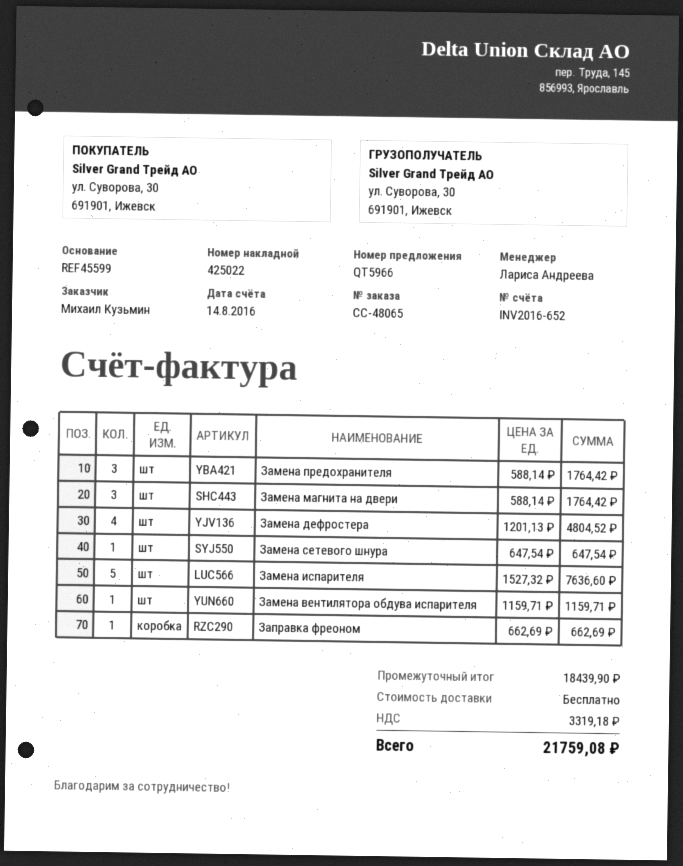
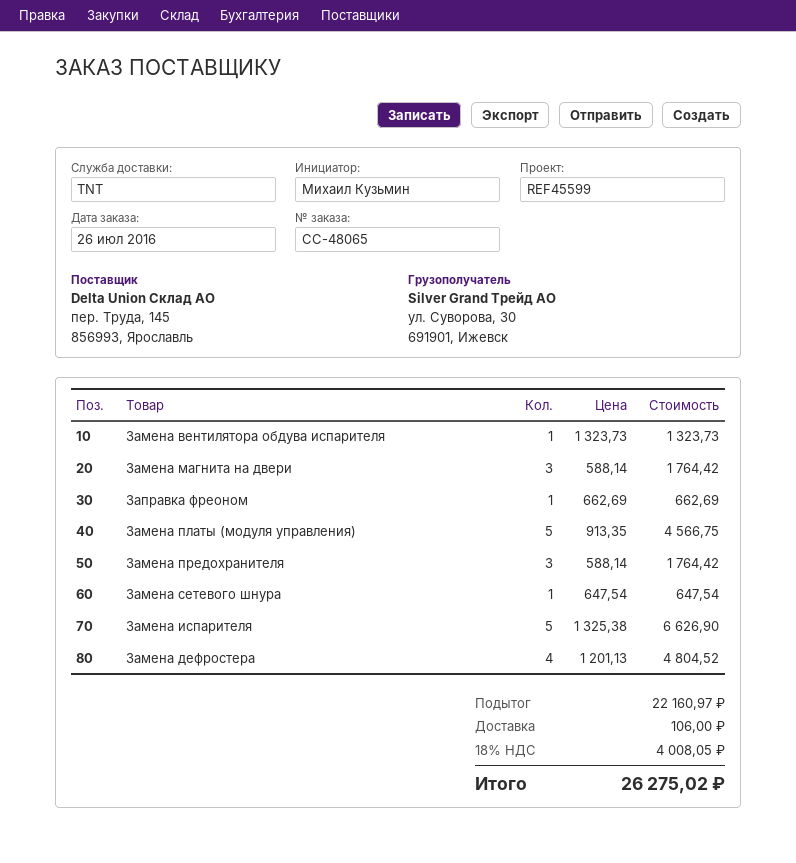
Замена испарителя: 5 x 1527.32 = 7636.60 -> 5 x 1325.38 = 6626.90
Замена вентилятора обдува испарителя: 1 x 1159.71 = 1159.71 -> 1 x 1323.73 = 1323.73
Замена платы (модуля управления): none -> 5 x 913.35 = 4566.75
subtotal: 18439.90 -> 22160.97
shipping: 0.00 -> 106.00
tax: 3319.18 -> 4008.05
total: 21759.08 -> 26275.02

